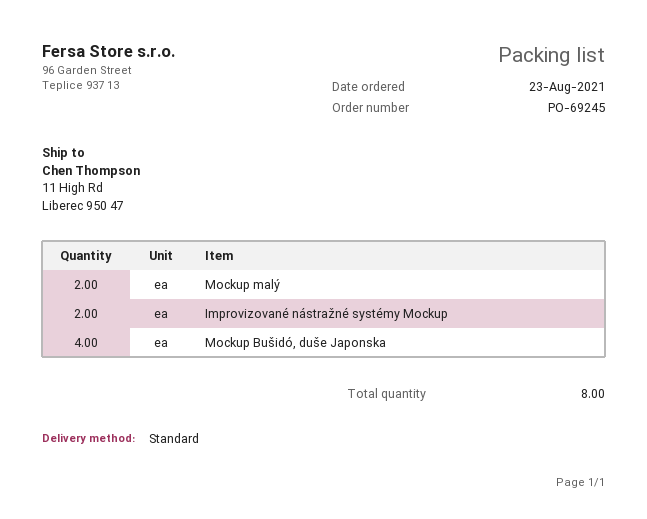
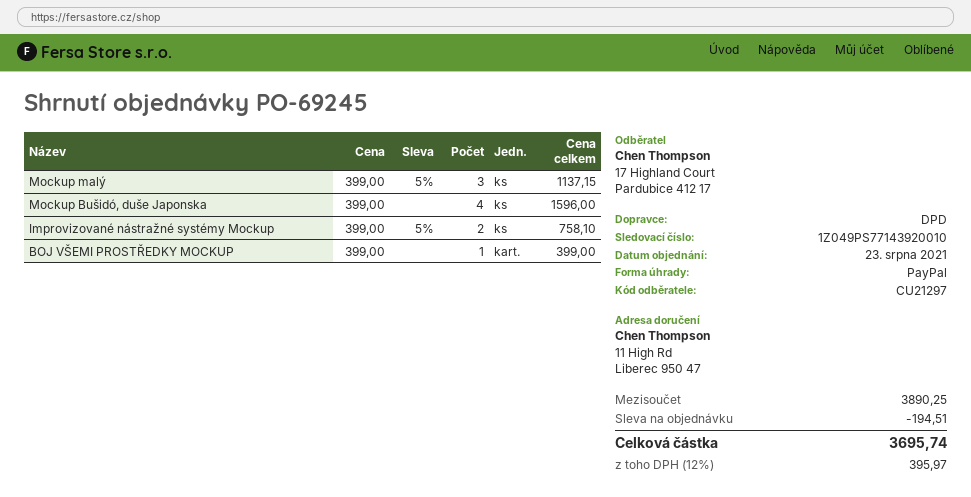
shipping method: standard -> DPD
Mockup malý: 2 -> 3
BOJ VŠEMI PROSTŘEDKY MOCKUP: none -> 1

